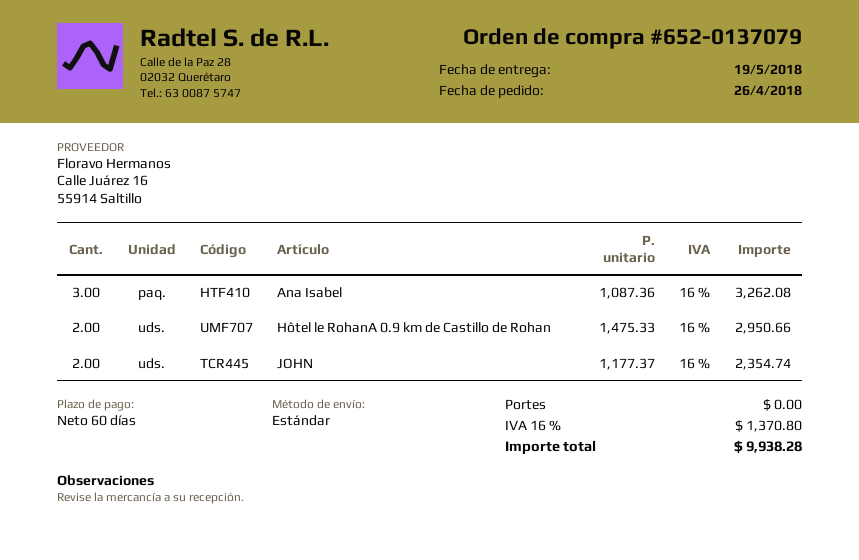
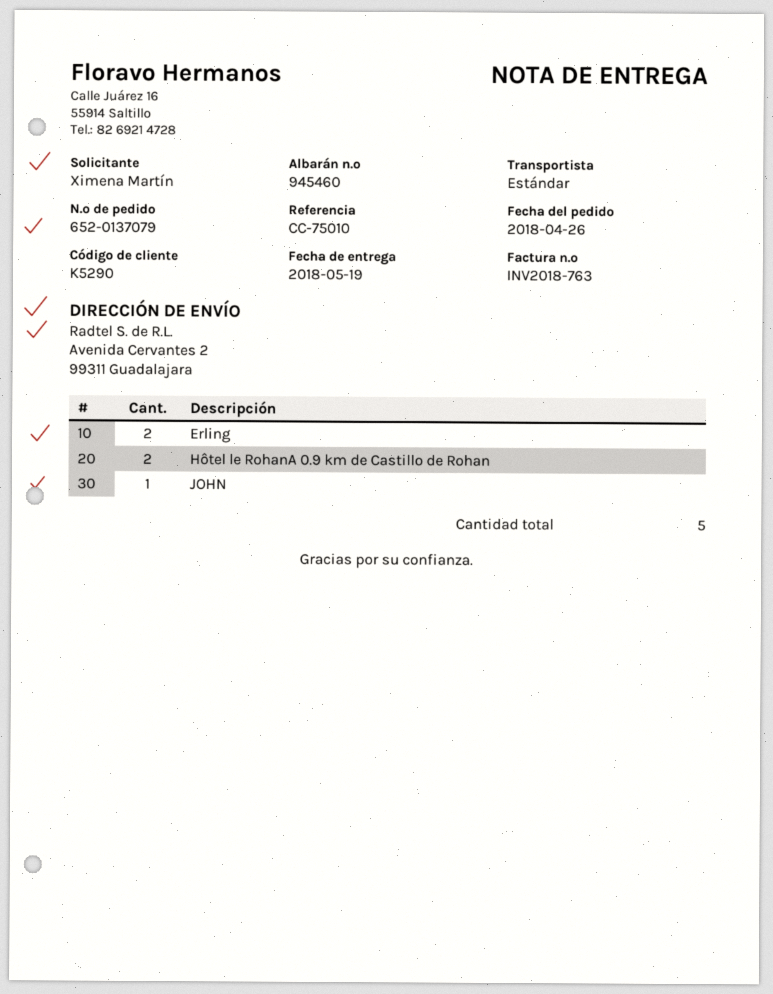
Ana Isabel: 3 -> none
JOHN: 2 -> 1
Erling: none -> 2

